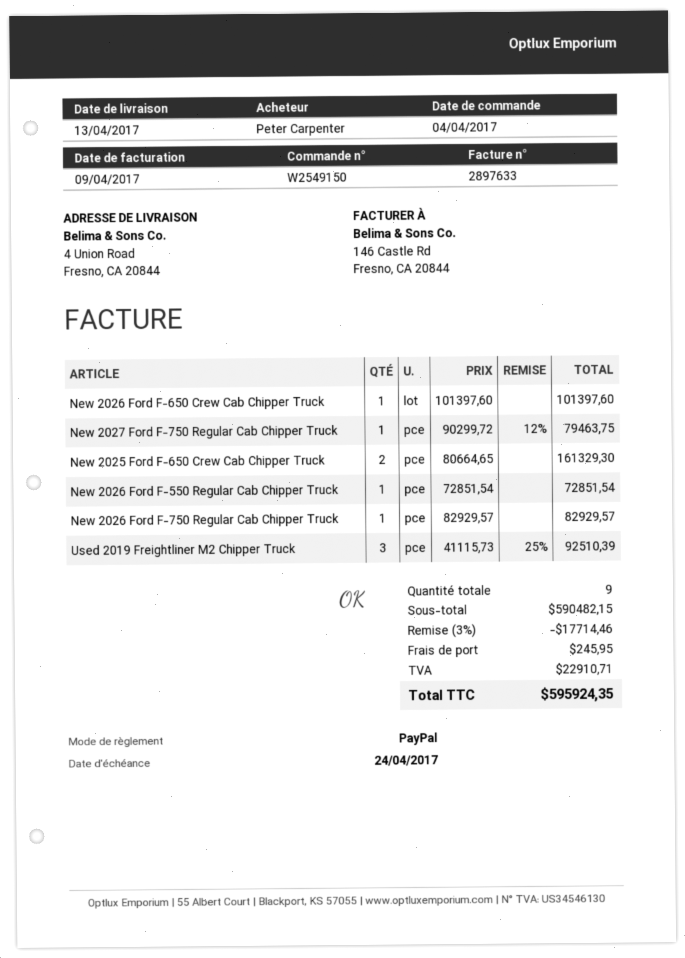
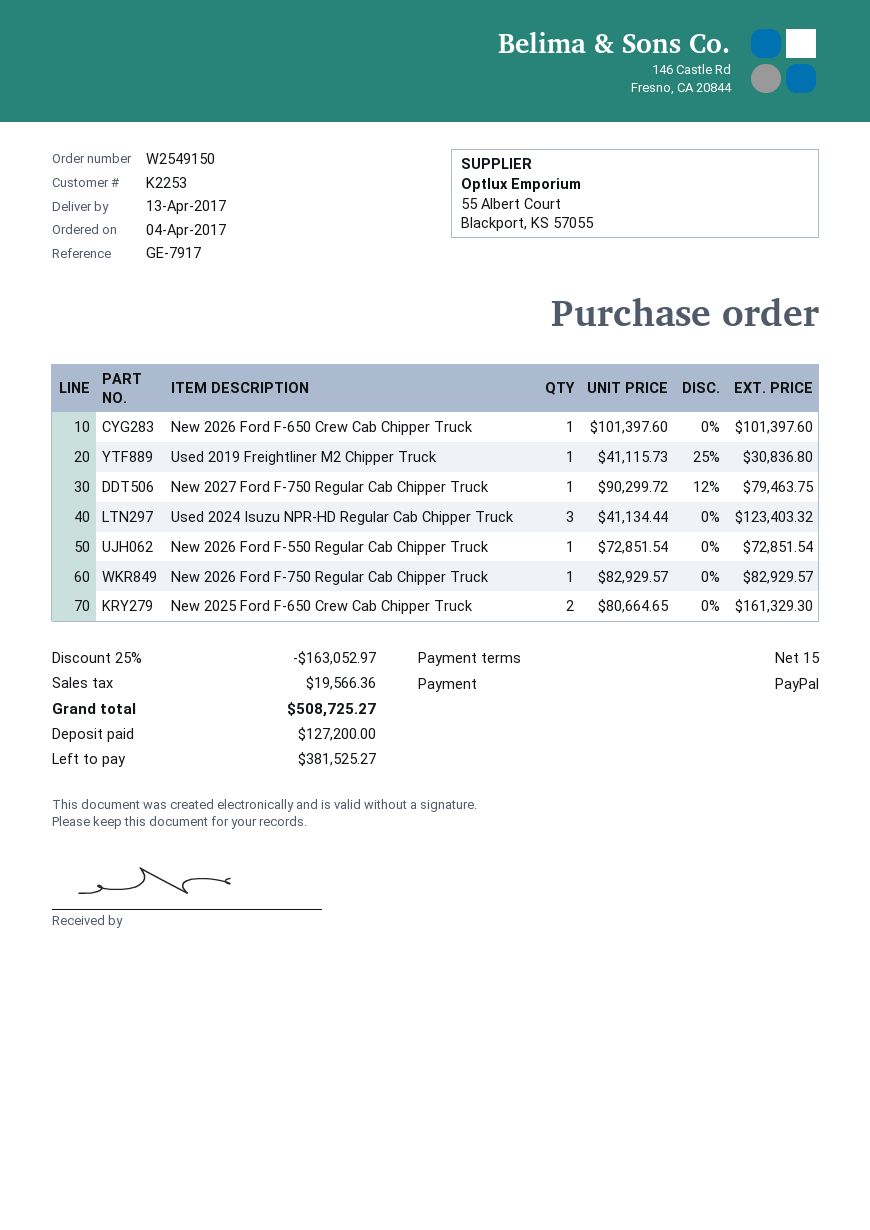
Used 2019 Freightliner M2 Chipper Truck: 3 x 41115.73 - 25% = 92510.39 -> 1 x 41115.73 - 25% = 30836.80
Used 2024 Isuzu NPR-HD Regular Cab Chipper Truck: none -> 3 x 41134.44 = 123403.32
discount: 3% = 17714.46 -> 25% = 163052.97
shipping: 245.95 -> none
tax: 22910.71 -> 19566.36
total: 595924.35 -> 508725.27

